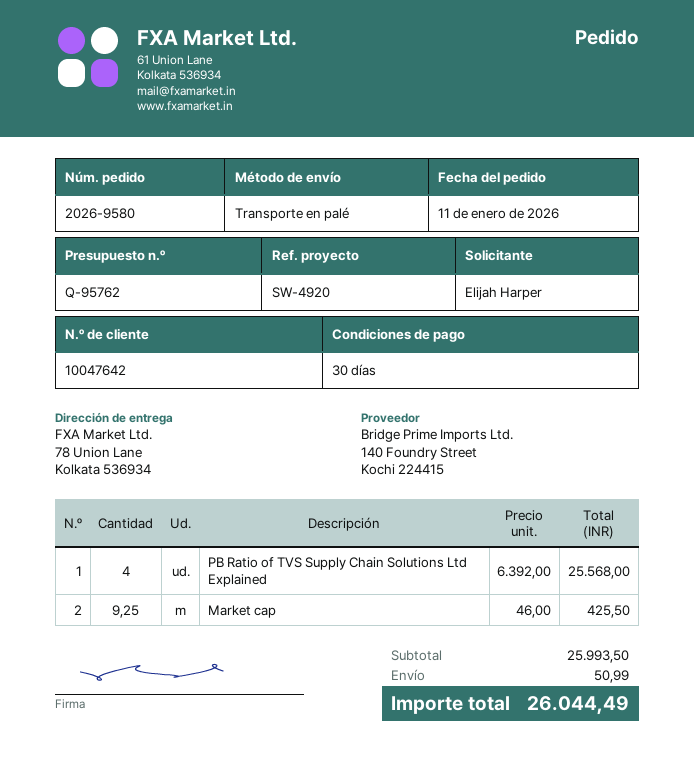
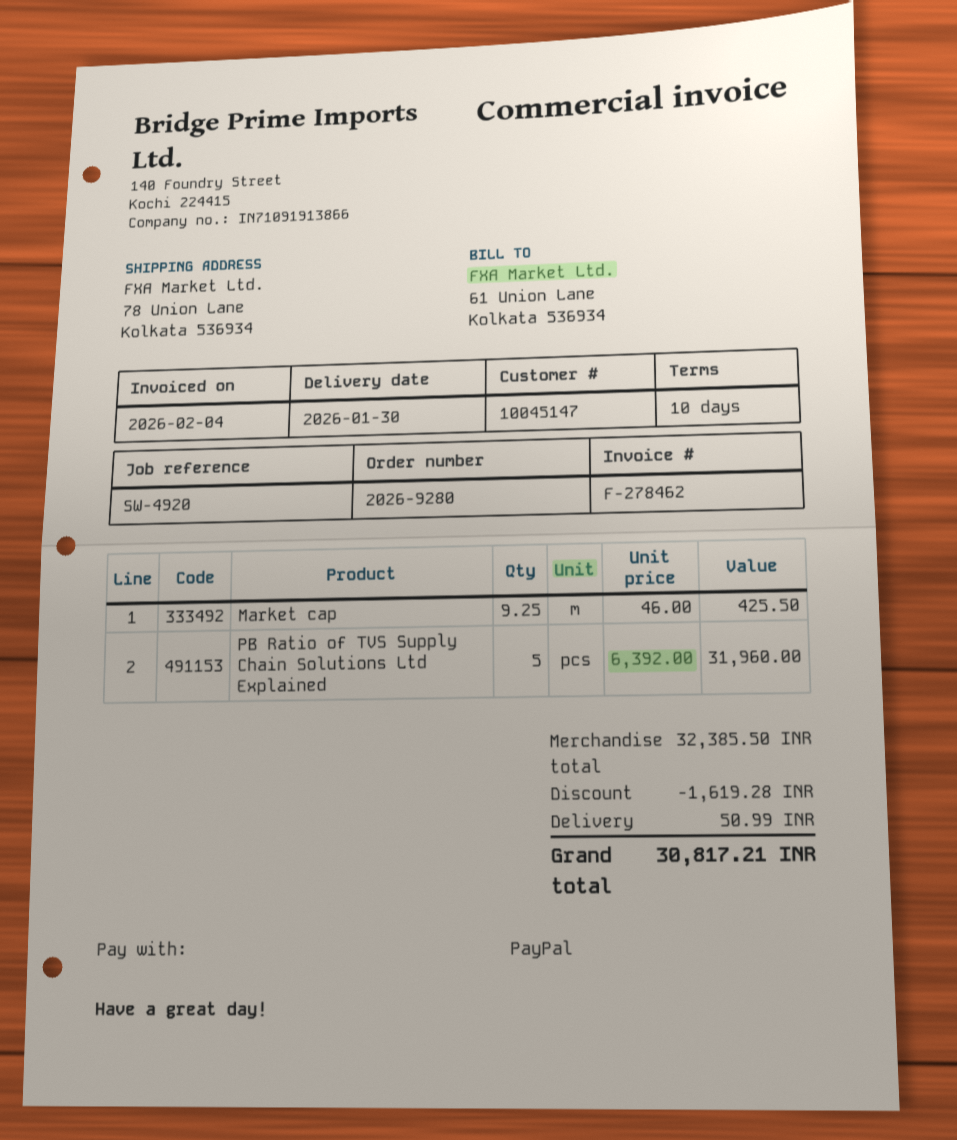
order number: 2026-9580 -> 2026-9280
payment terms: 30 days -> 10 days
customer number: 10047642 -> 10045147
PB Ratio of TVS Supply Chain Solutions Ltd Explained: 4 x 6392.00 = 25568.00 -> 5 x 6392.00 = 31960.00
subtotal: 25993.50 -> 32385.50
discount: none -> 1619.28
total: 26044.49 -> 30817.21

